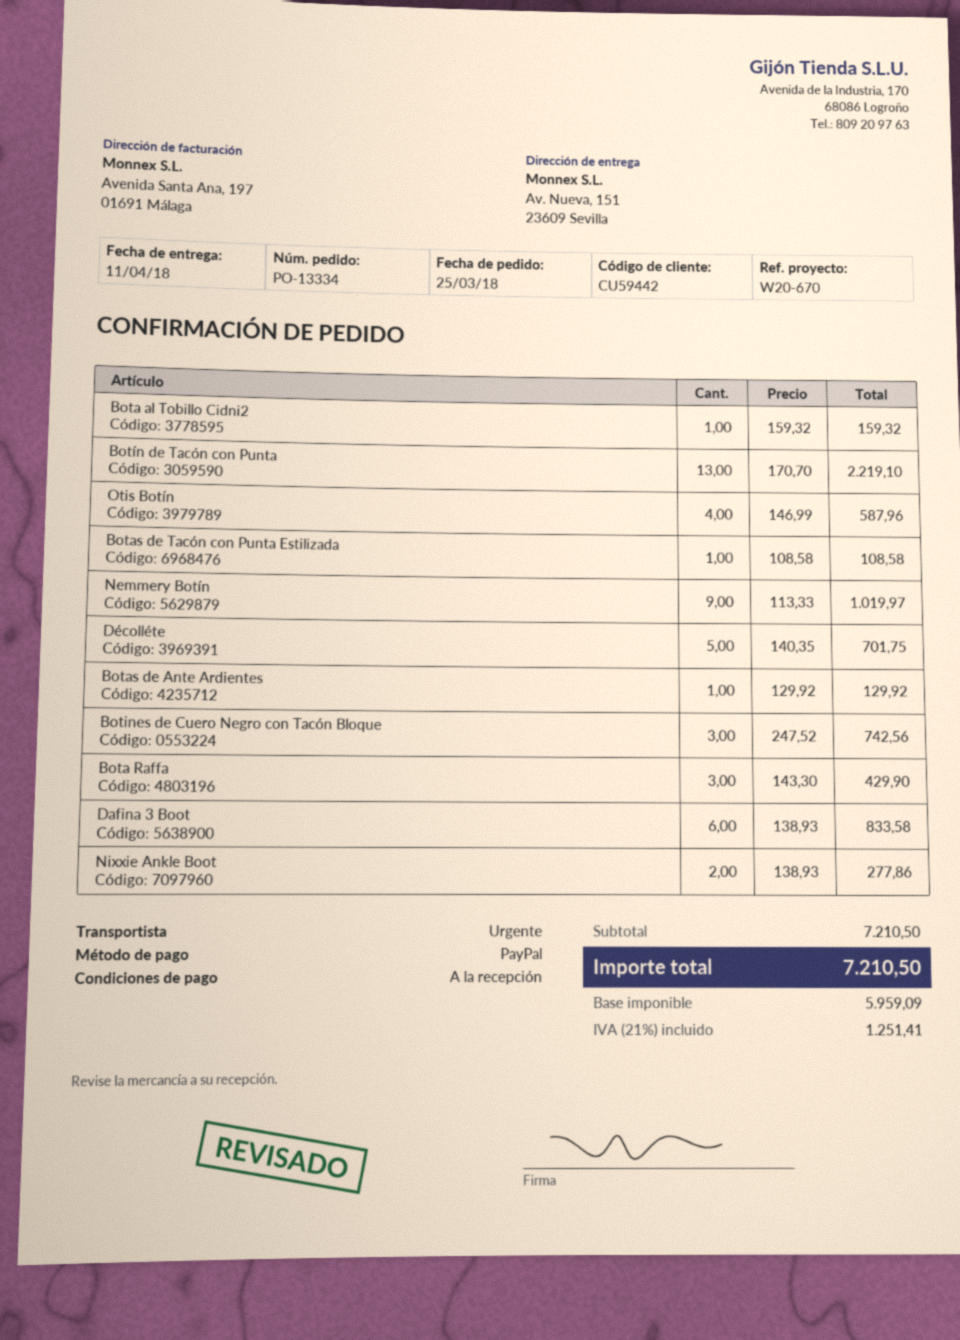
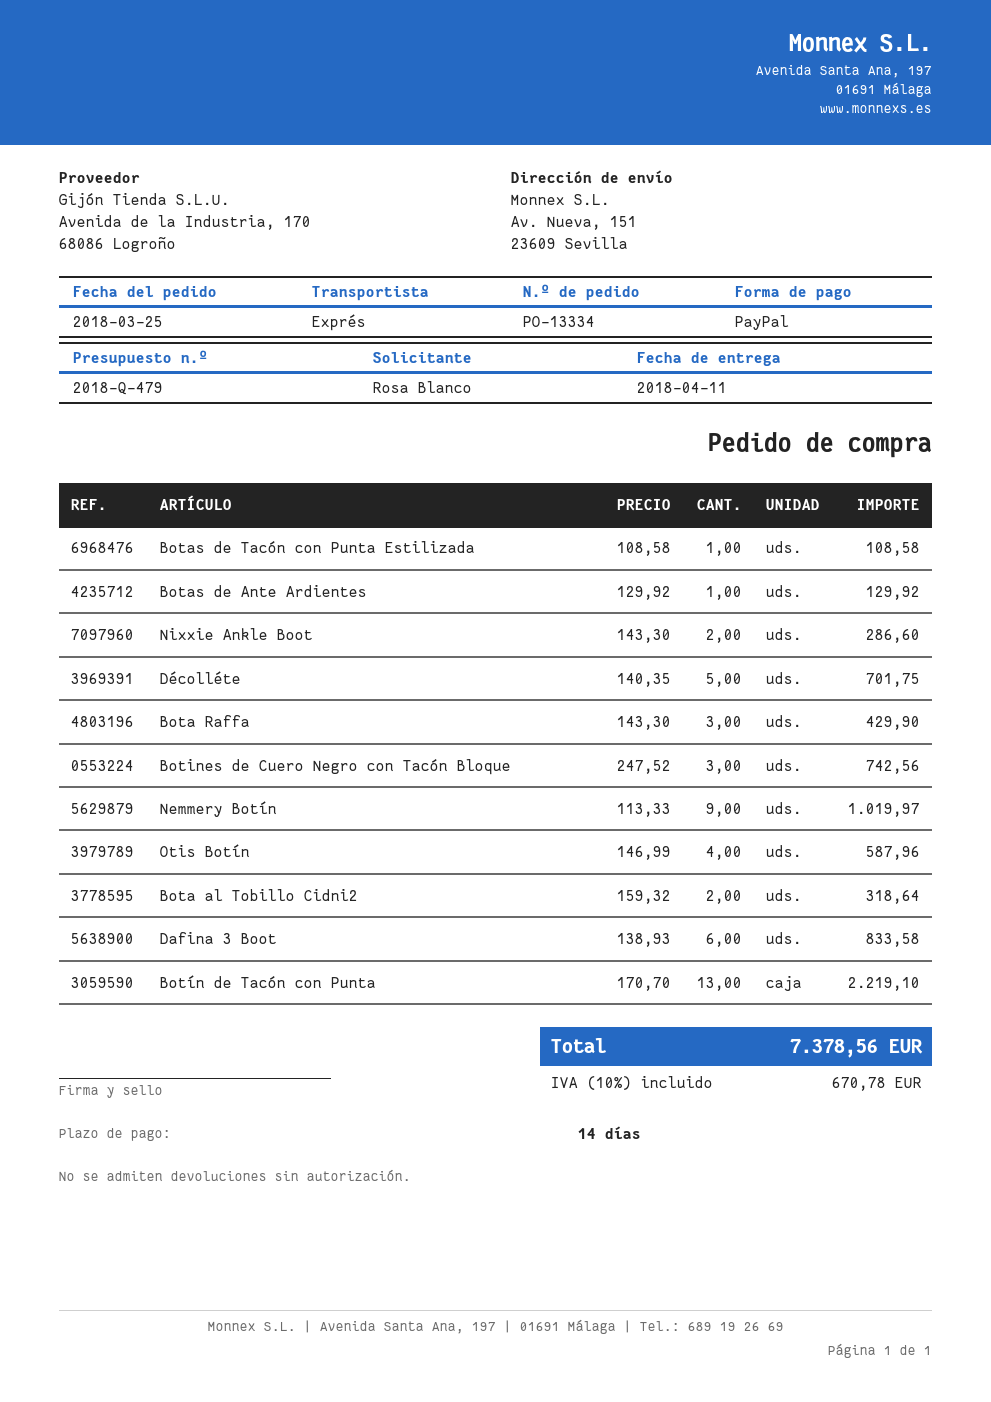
payment terms: on receipt -> 14 days
Bota al Tobillo Cidni2: 1 x 159.32 = 159.32 -> 2 x 159.32 = 318.64
Nixxie Ankle Boot: 2 x 138.93 = 277.86 -> 2 x 143.30 = 286.60
tax: 21% = 1251.41 -> 10% = 670.78
total: 7210.50 -> 7378.56

